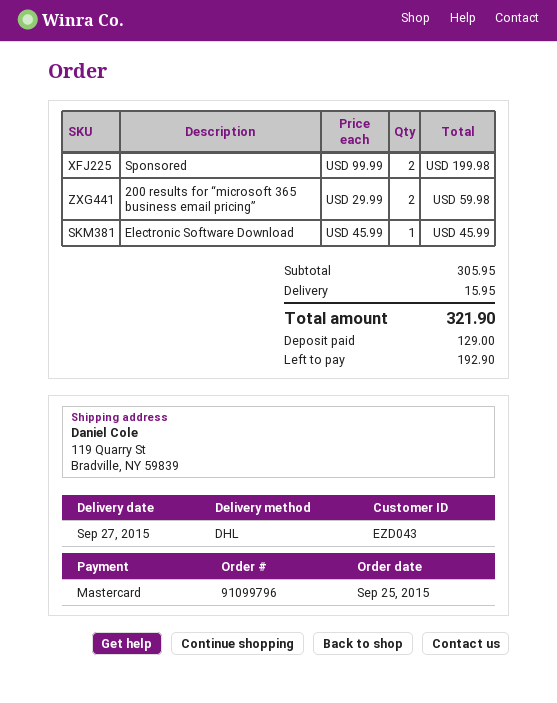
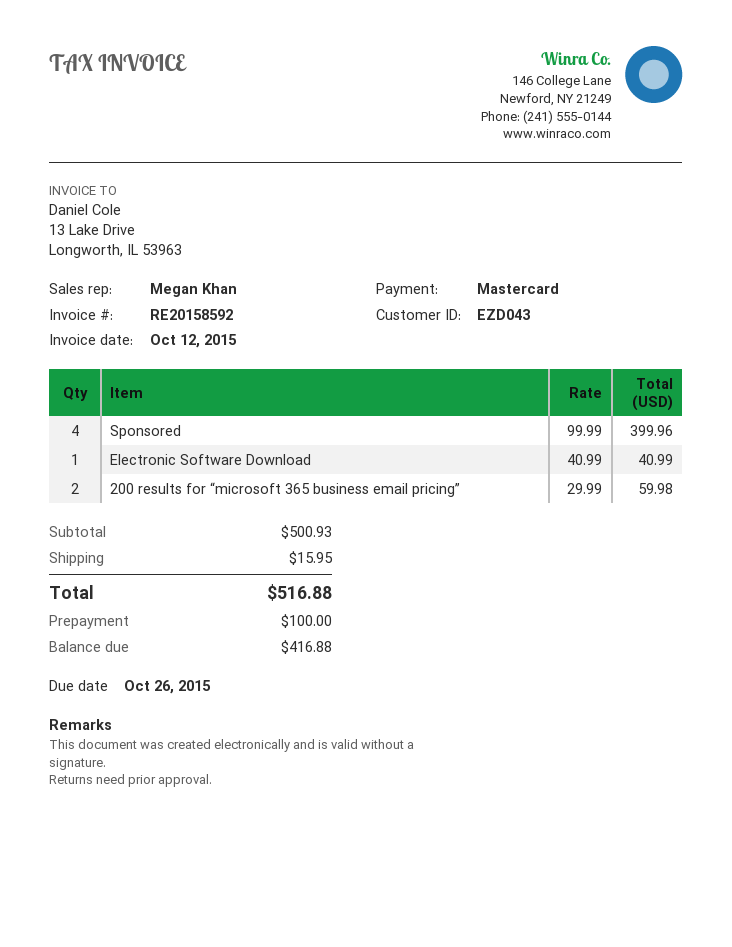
Sponsored: 2 x 99.99 = 199.98 -> 4 x 99.99 = 399.96
Electronic Software Download: 1 x 45.99 = 45.99 -> 1 x 40.99 = 40.99
subtotal: 305.95 -> 500.93
total: 321.90 -> 516.88
deposit: 129.00 -> 100.00
balance: 192.90 -> 416.88

